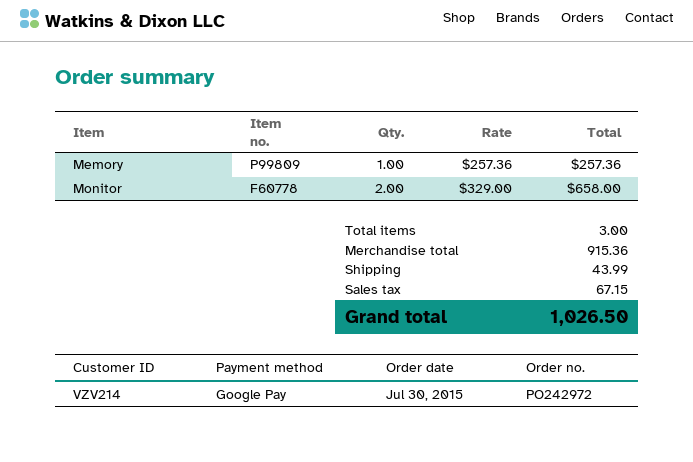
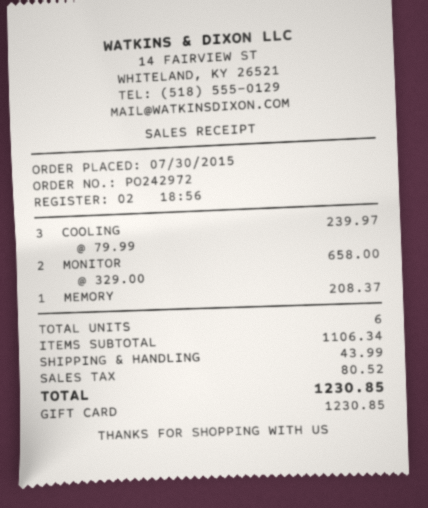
payment method: Google Pay -> gift card
Memory: 1 x 257.36 = 257.36 -> 1 x 208.37 = 208.37
COOLING: none -> 3 x 79.99 = 239.97
total quantity: 3 -> 6
subtotal: 915.36 -> 1106.34
tax: 67.15 -> 80.52
total: 1026.50 -> 1230.85

